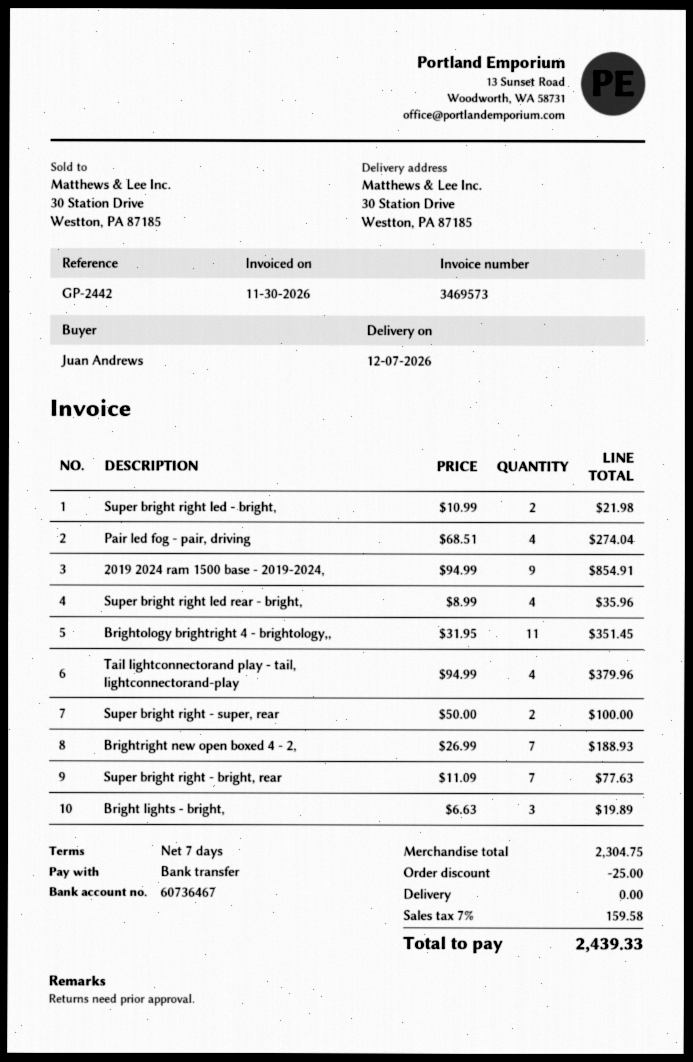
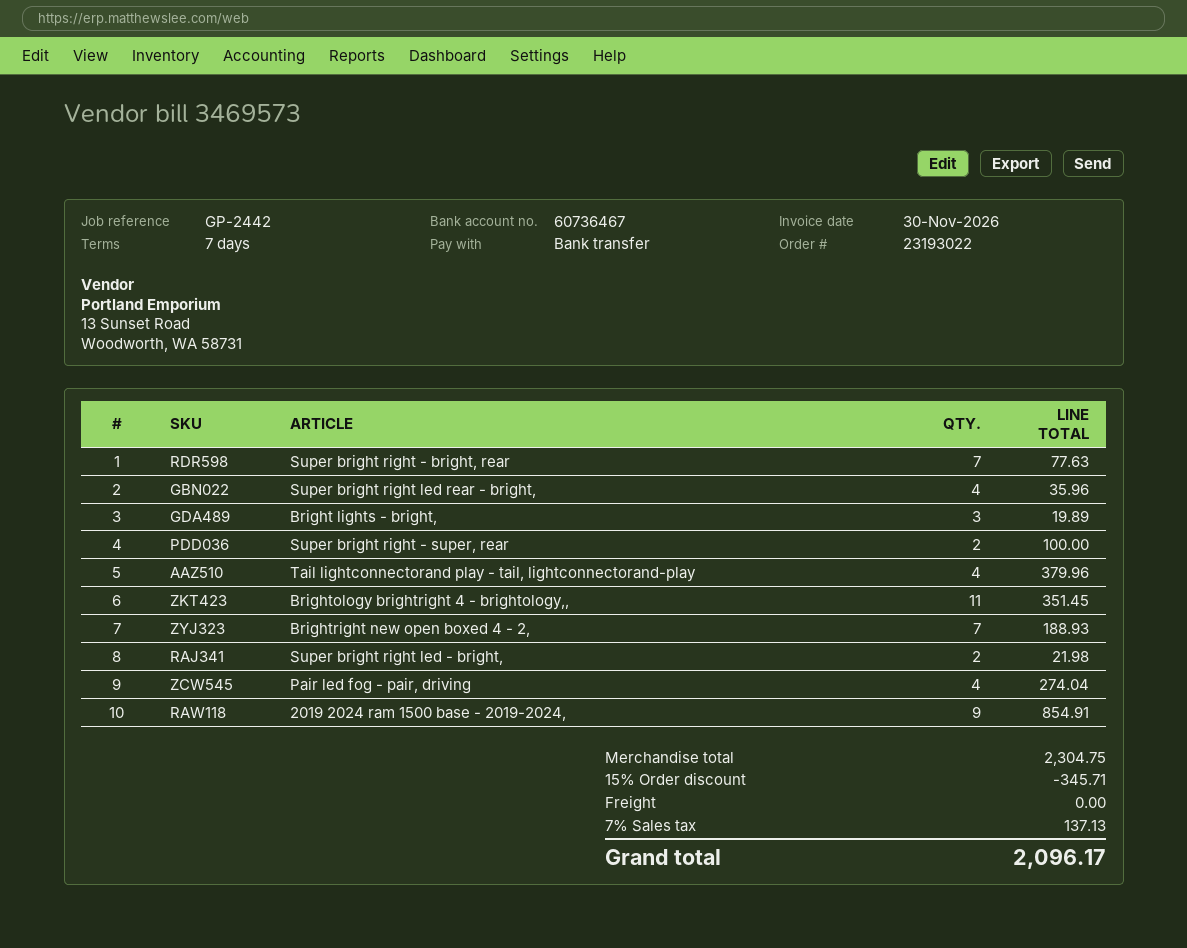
discount: 25.00 -> 345.71
tax: 7% = 159.58 -> 7% = 137.13
total: 2439.33 -> 2096.17

